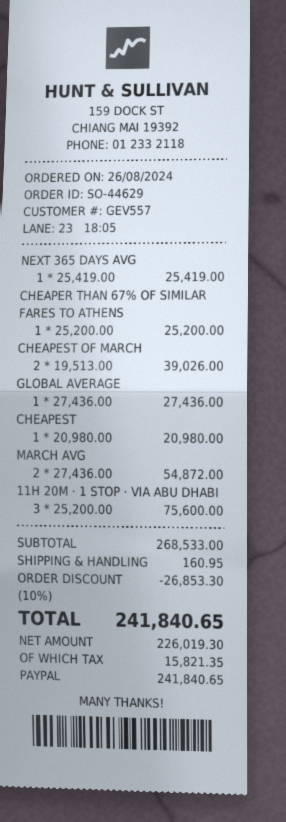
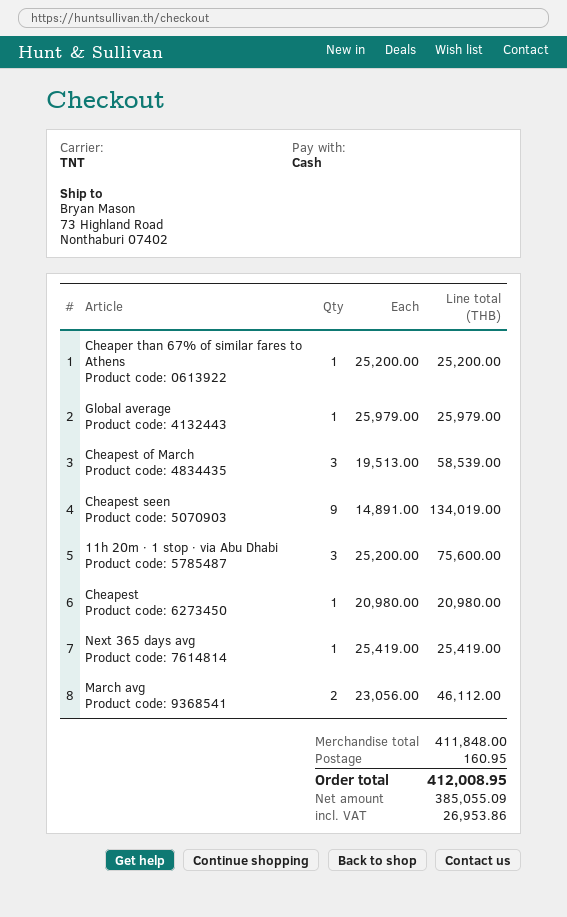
payment method: PayPal -> cash
CHEAPEST OF MARCH: 2 x 19513.00 = 39026.00 -> 3 x 19513.00 = 58539.00
GLOBAL AVERAGE: 1 x 27436.00 = 27436.00 -> 1 x 25979.00 = 25979.00
MARCH AVG: 2 x 27436.00 = 54872.00 -> 2 x 23056.00 = 46112.00
Cheapest seen: none -> 9 x 14891.00 = 134019.00
subtotal: 268533.00 -> 411848.00
discount: 10% = 26853.30 -> none
net: 226019.30 -> 385055.09
tax: 15821.35 -> 26953.86
total: 241840.65 -> 412008.95

